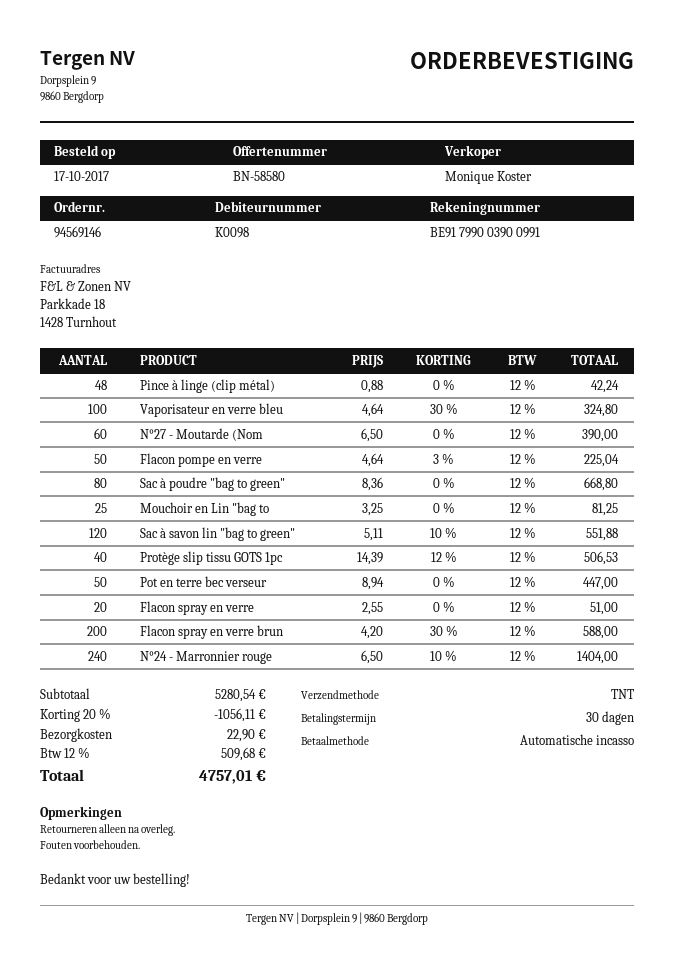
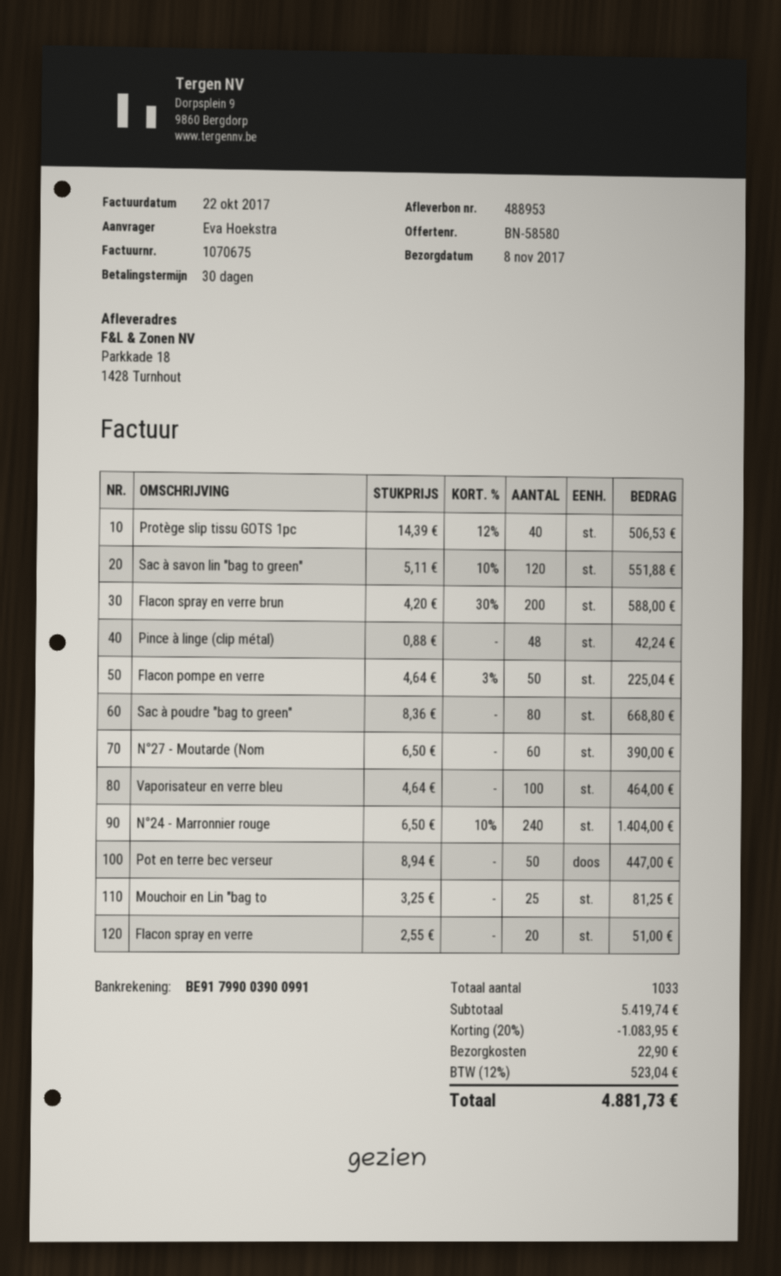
Vaporisateur en verre bleu: 100 x 4.64 - 30% = 324.80 -> 100 x 4.64 = 464.00
subtotal: 5280.54 -> 5419.74
discount: 20% = 1056.11 -> 20% = 1083.95
tax: 12% = 509.68 -> 12% = 523.04
total: 4757.01 -> 4881.73

